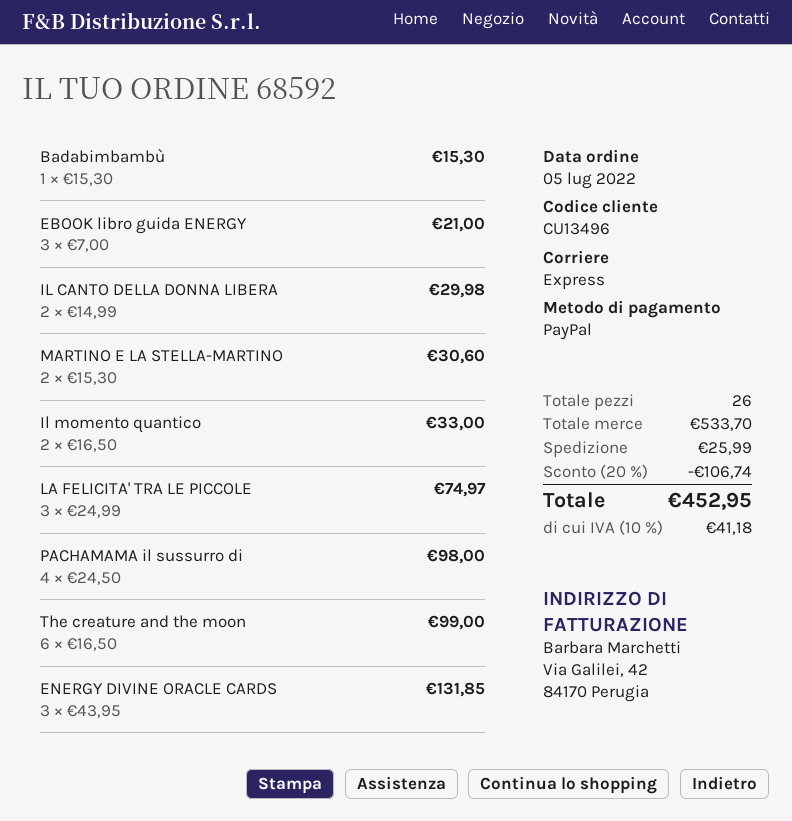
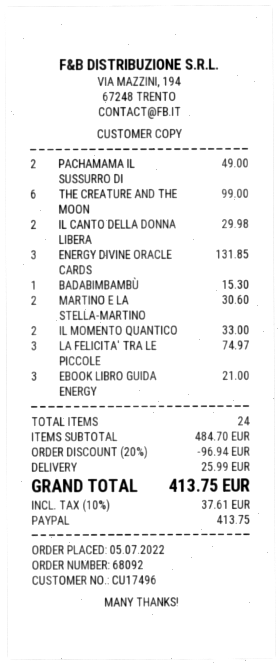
order number: 68592 -> 68092
customer number: CU13496 -> CU17496
PACHAMAMA il sussurro di: 4 for 98.00 -> 2 for 49.00
total quantity: 26 -> 24
subtotal: 533.70 -> 484.70
discount: 20% = 106.74 -> 20% = 96.94
tax: 10% = 41.18 -> 10% = 37.61
total: 452.95 -> 413.75

